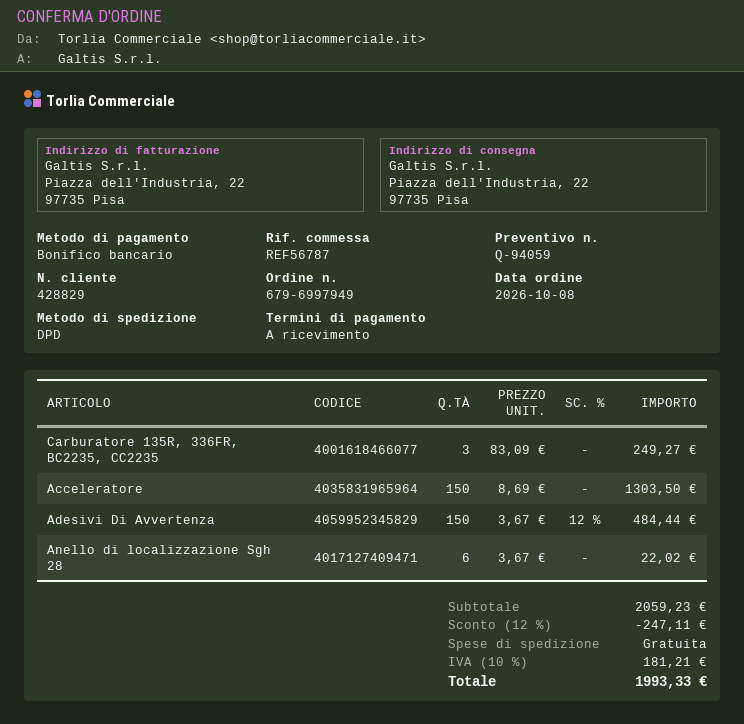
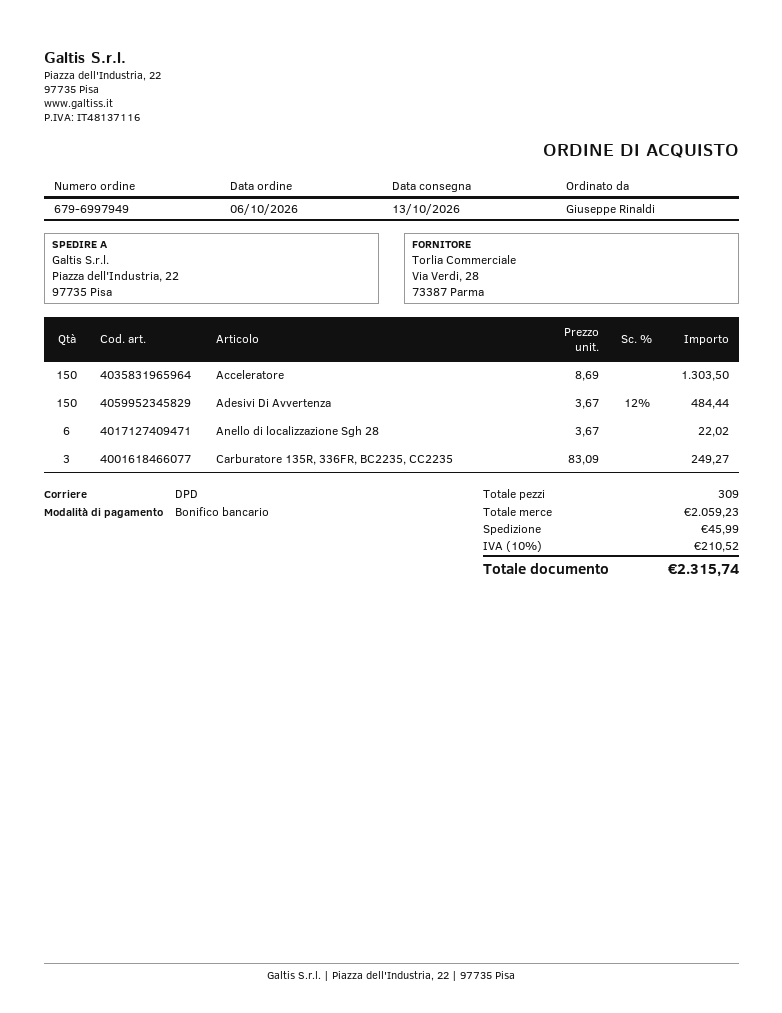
order date: 2026-10-08 -> 2026-10-06
discount: 12% = 247.11 -> none
shipping: 0.00 -> 45.99
tax: 10% = 181.21 -> 10% = 210.52
total: 1993.33 -> 2315.74

